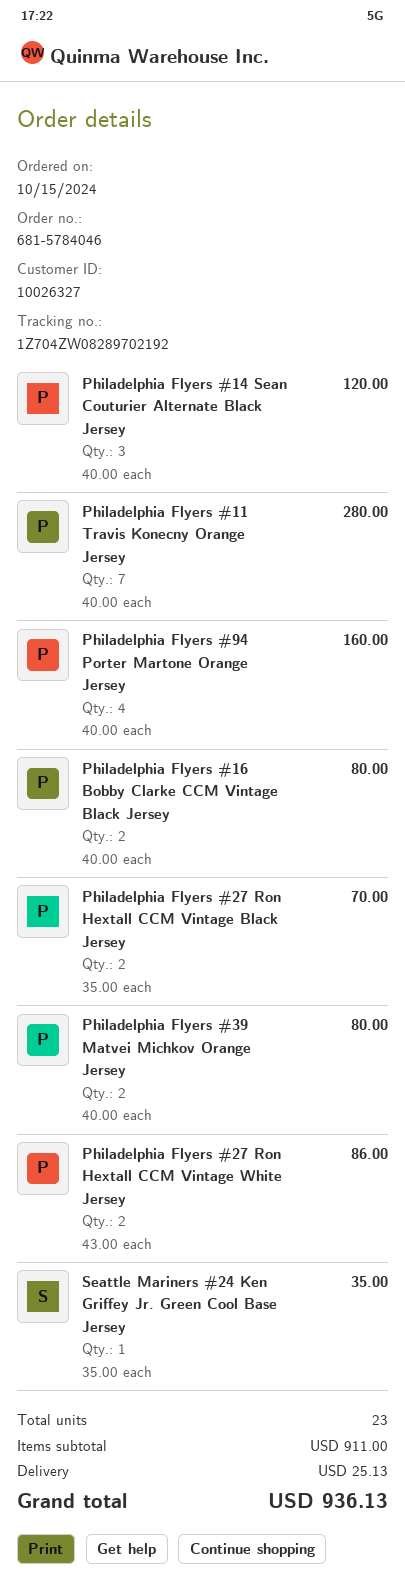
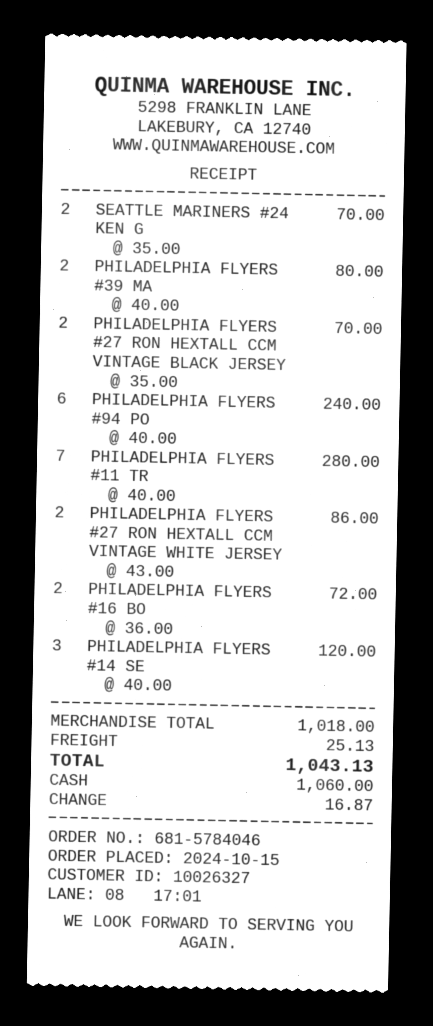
Philadelphia Flyers #94 Porter Martone Orange Jersey: 4 x 40.00 = 160.00 -> 6 x 40.00 = 240.00
Philadelphia Flyers #16 Bobby Clarke CCM Vintage Black Jersey: 2 x 40.00 = 80.00 -> 2 x 36.00 = 72.00
Seattle Mariners #24 Ken Griffey Jr. Green Cool Base Jersey: 1 x 35.00 = 35.00 -> 2 x 35.00 = 70.00
subtotal: 911.00 -> 1018.00
total: 936.13 -> 1043.13

